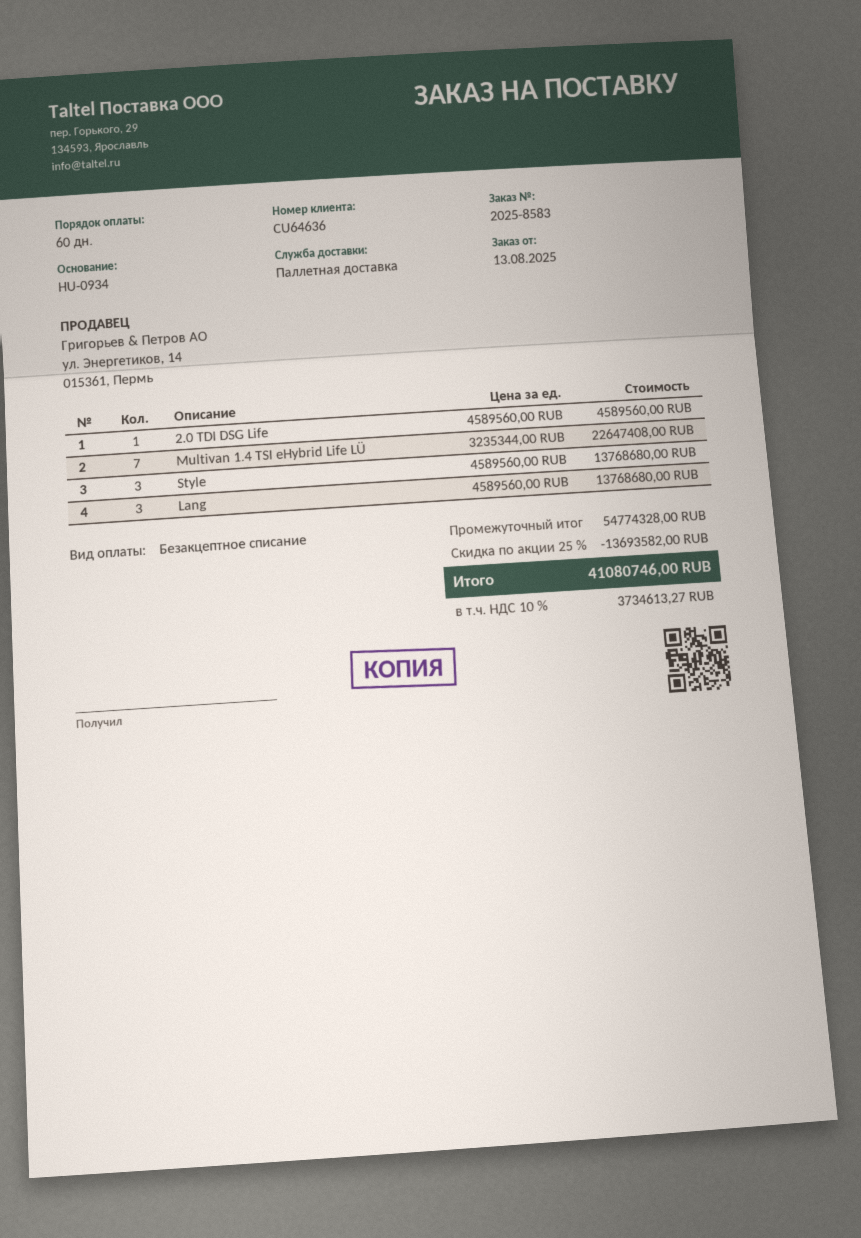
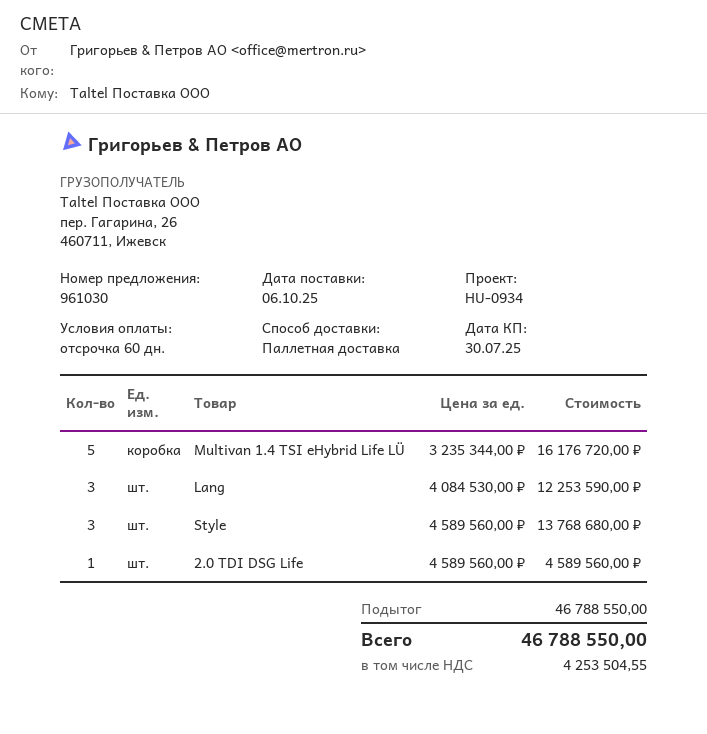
Multivan 1.4 TSI eHybrid Life LÜ: 7 x 3235344.00 = 22647408.00 -> 5 x 3235344.00 = 16176720.00
Lang: 3 x 4589560.00 = 13768680.00 -> 3 x 4084530.00 = 12253590.00
subtotal: 54774328.00 -> 46788550.00
discount: 25% = 13693582.00 -> none
tax: 3734613.27 -> 4253504.55
total: 41080746.00 -> 46788550.00

